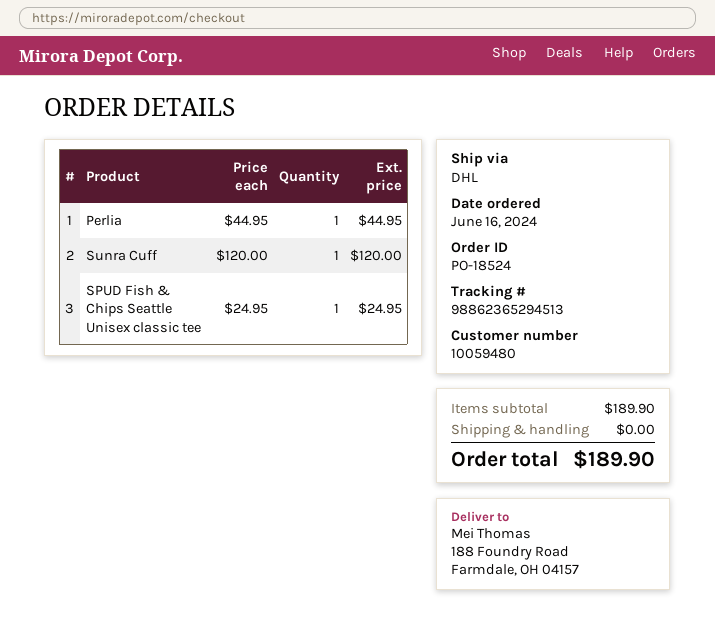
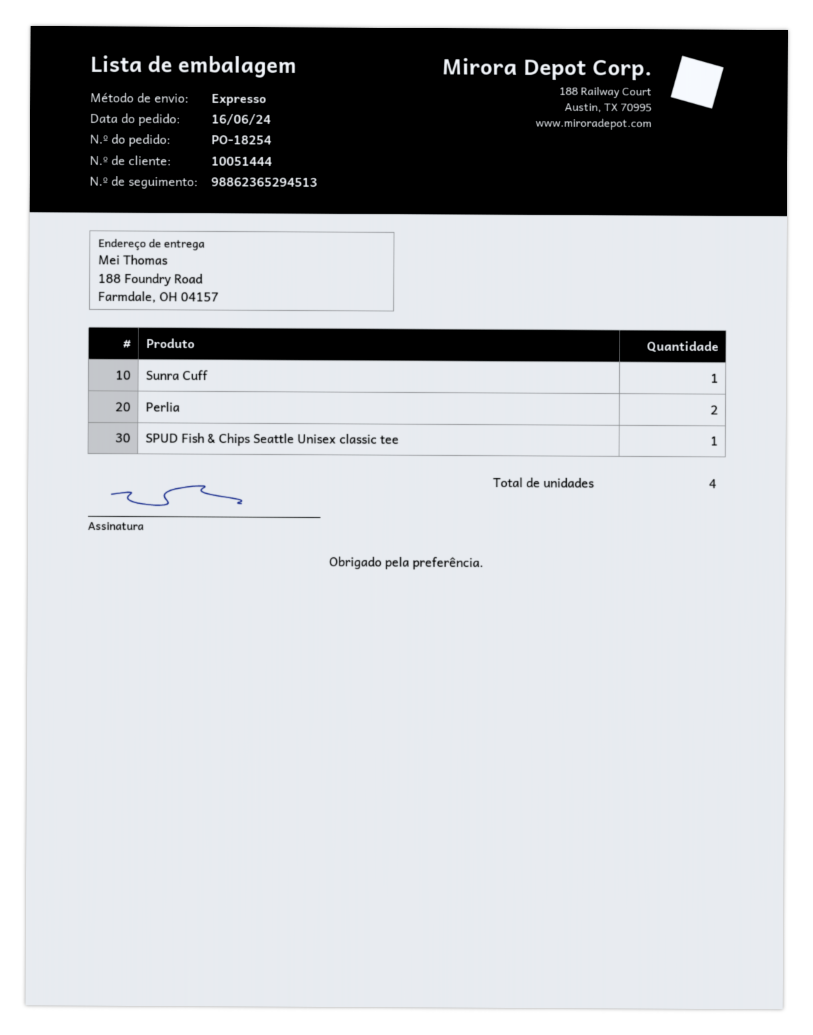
order number: PO-18524 -> PO-18254
customer number: 10059480 -> 10051444
shipping method: DHL -> express
Perlia: 1 -> 2

